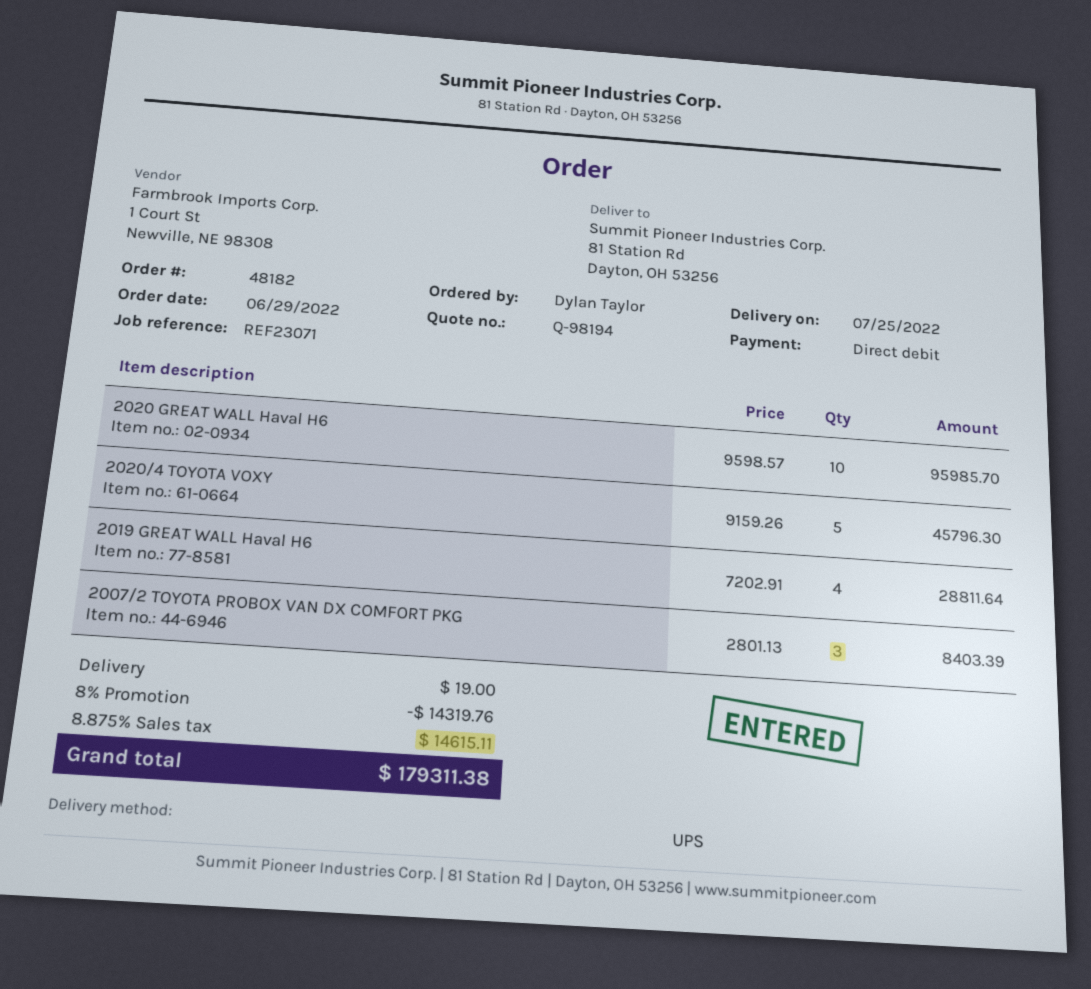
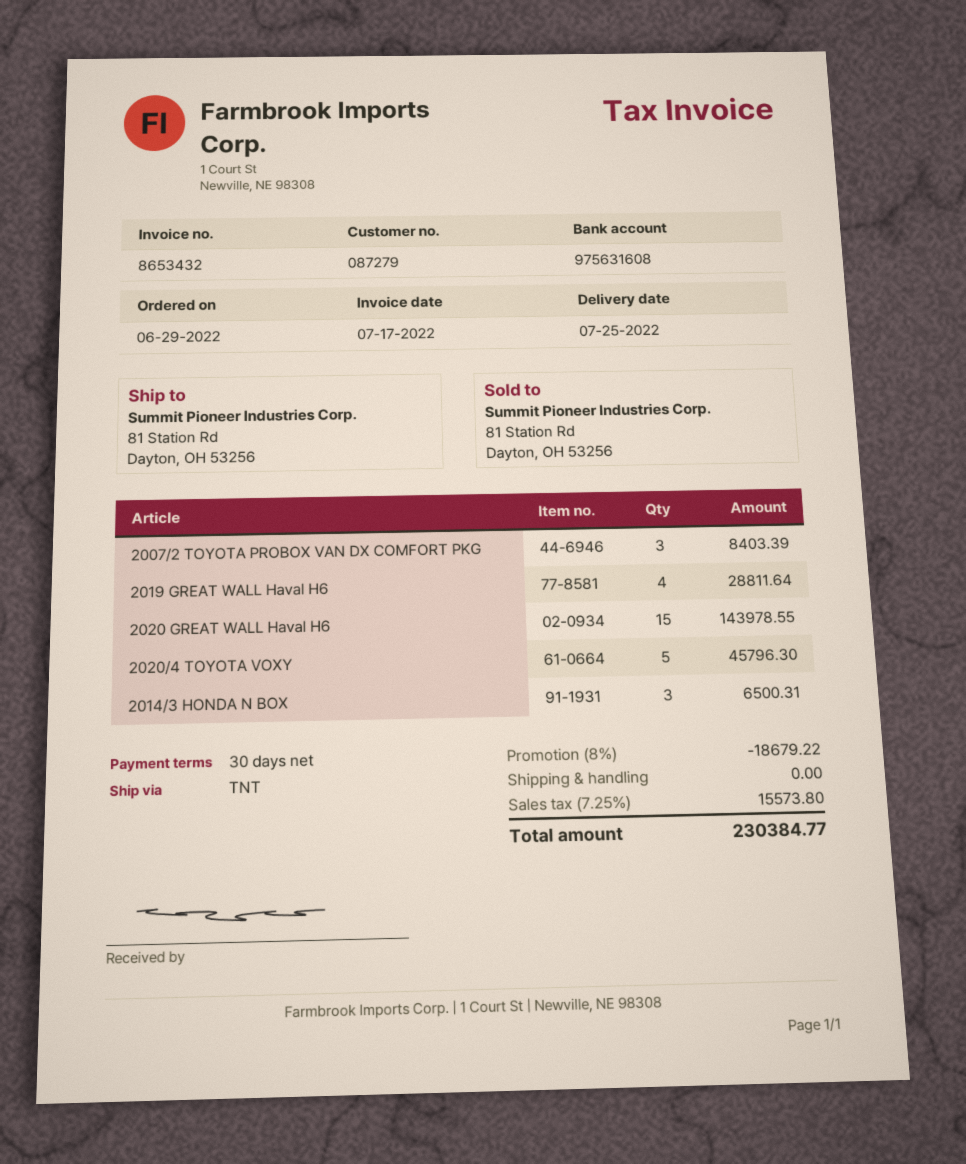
shipping method: UPS -> TNT
2020 GREAT WALL Haval H6: 10 for 95985.70 -> 15 for 143978.55
2014/3 HONDA N BOX: none -> 3 for 6500.31
discount: 8% = 14319.76 -> 8% = 18679.22
shipping: 19.00 -> 0.00
tax: 8.875% = 14615.11 -> 7.25% = 15573.80
total: 179311.38 -> 230384.77

